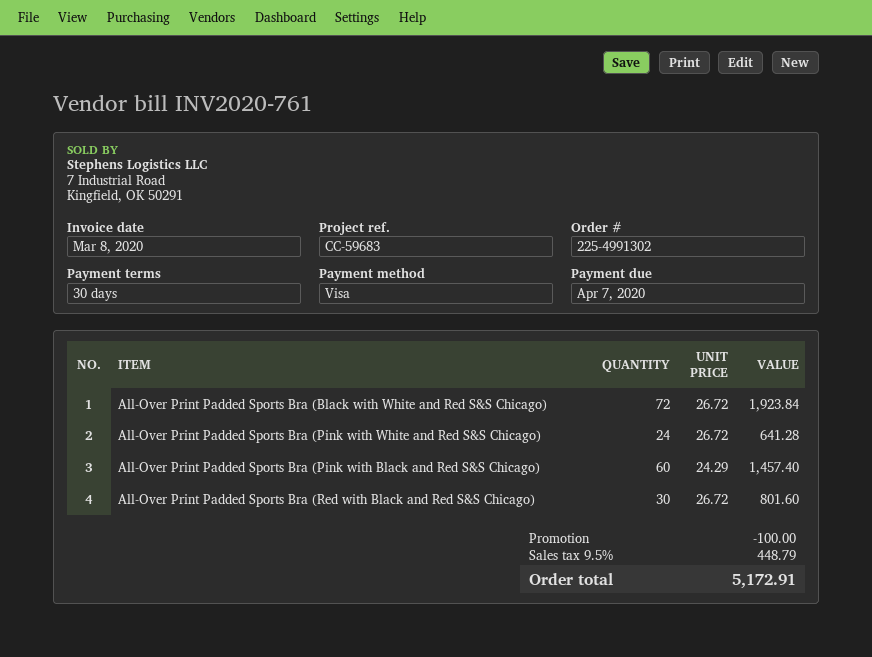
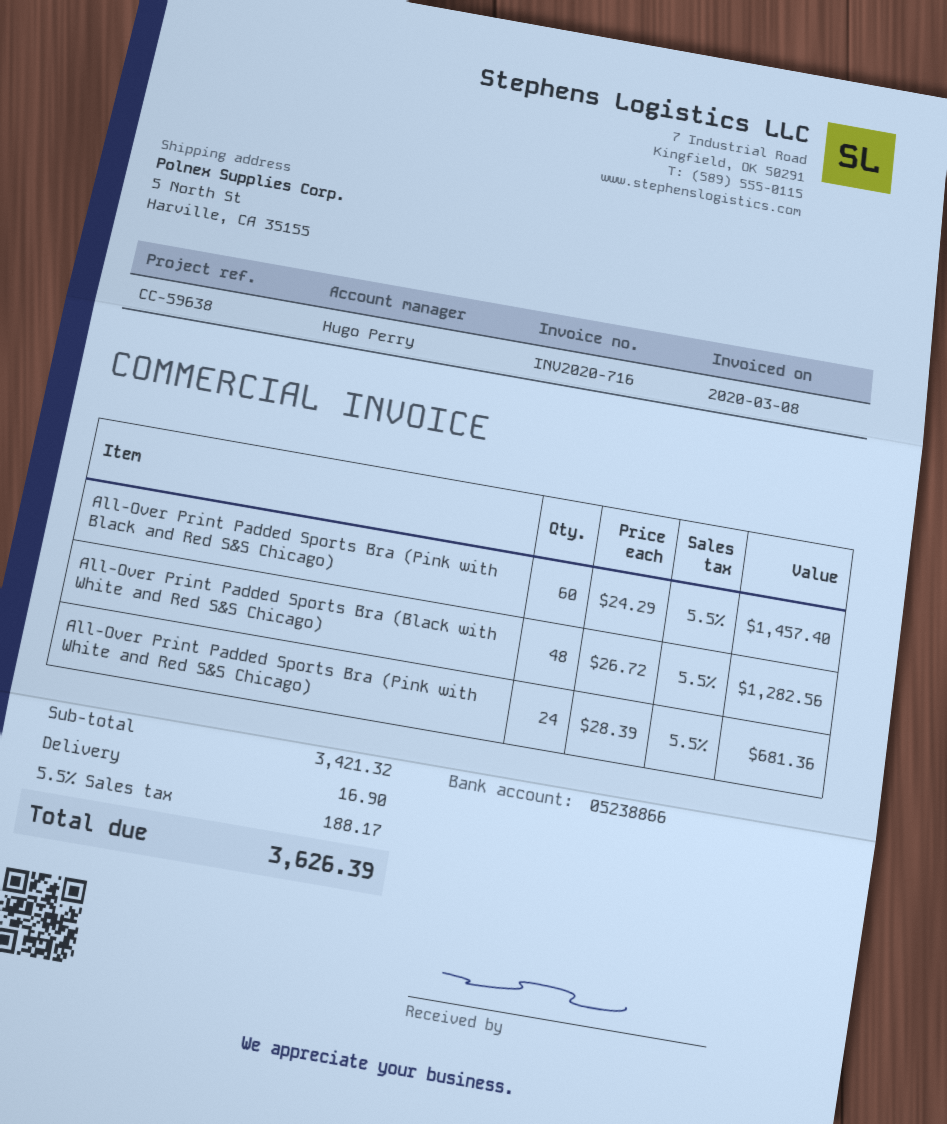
invoice number: INV2020-761 -> INV2020-716
reference: CC-59683 -> CC-59638
All-Over Print Padded Sports Bra (Black with White and Red S&S Chicago): 72 x 26.72 = 1923.84 -> 48 x 26.72 = 1282.56
All-Over Print Padded Sports Bra (Pink with White and Red S&S Chicago): 24 x 26.72 = 641.28 -> 24 x 28.39 = 681.36
All-Over Print Padded Sports Bra (Red with Black and Red S&S Chicago): 30 x 26.72 = 801.60 -> none
discount: 100.00 -> none
shipping: none -> 16.90
tax: 9.5% = 448.79 -> 5.5% = 188.17
total: 5172.91 -> 3626.39

